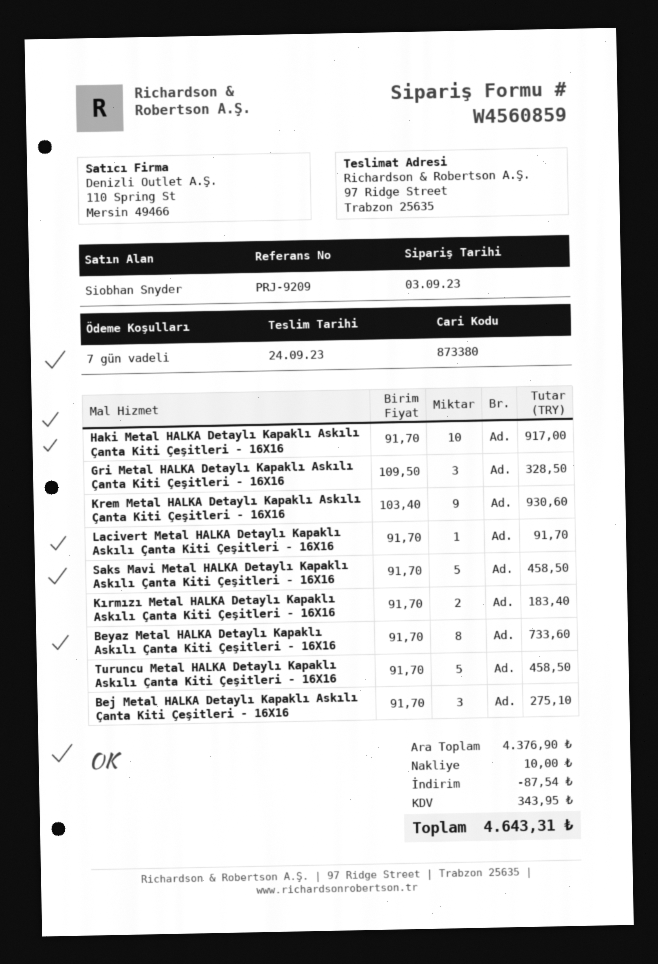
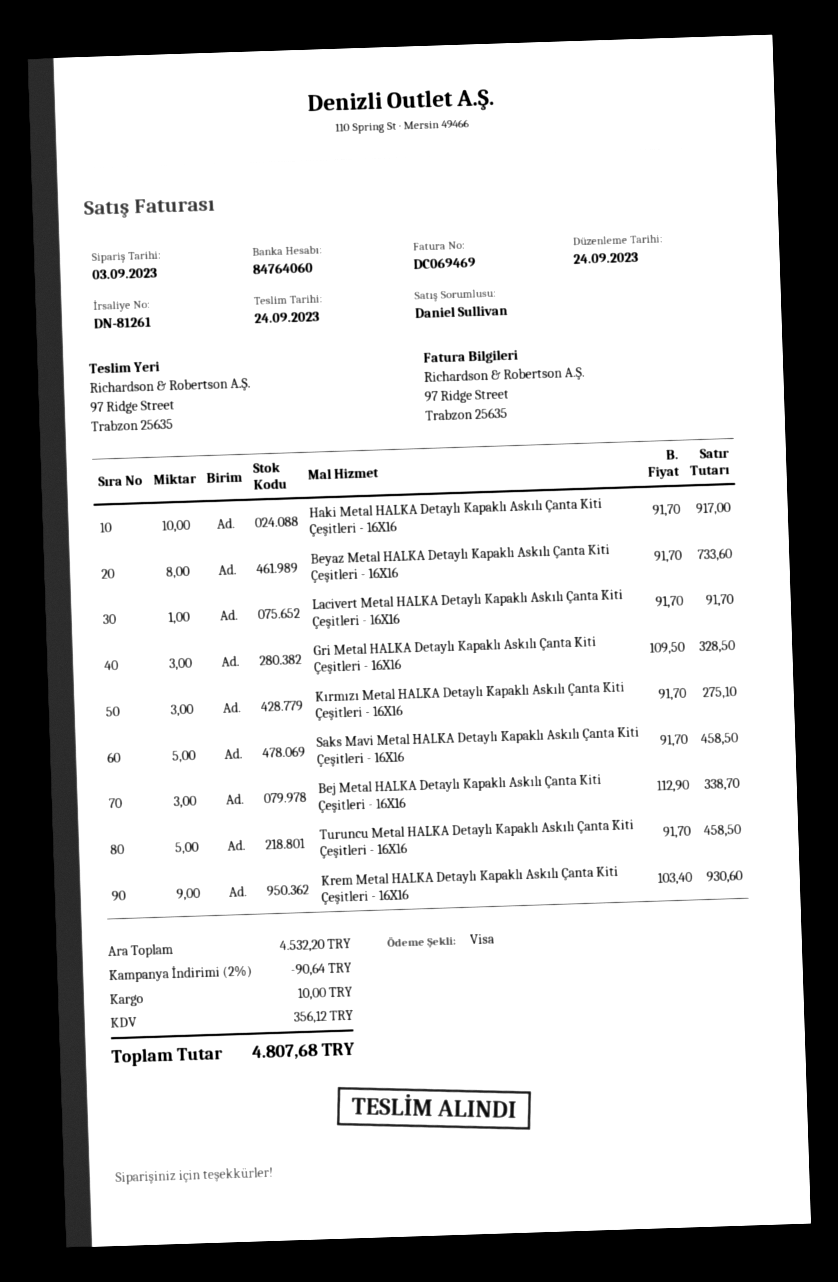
Kırmızı Metal HALKA Detaylı Kapaklı Askılı Çanta Kiti Çeşitleri - 16X16: 2 x 91.70 = 183.40 -> 3 x 91.70 = 275.10
Bej Metal HALKA Detaylı Kapaklı Askılı Çanta Kiti Çeşitleri - 16X16: 3 x 91.70 = 275.10 -> 3 x 112.90 = 338.70
subtotal: 4376.90 -> 4532.20
discount: 87.54 -> 90.64
tax: 343.95 -> 356.12
total: 4643.31 -> 4807.68

